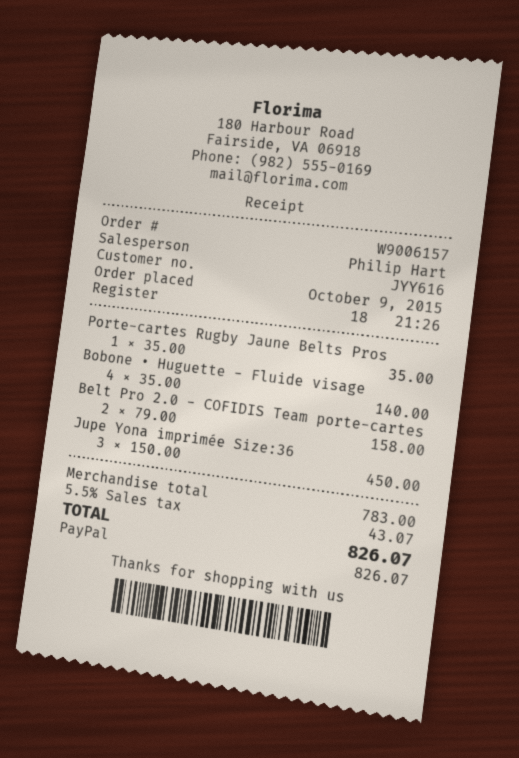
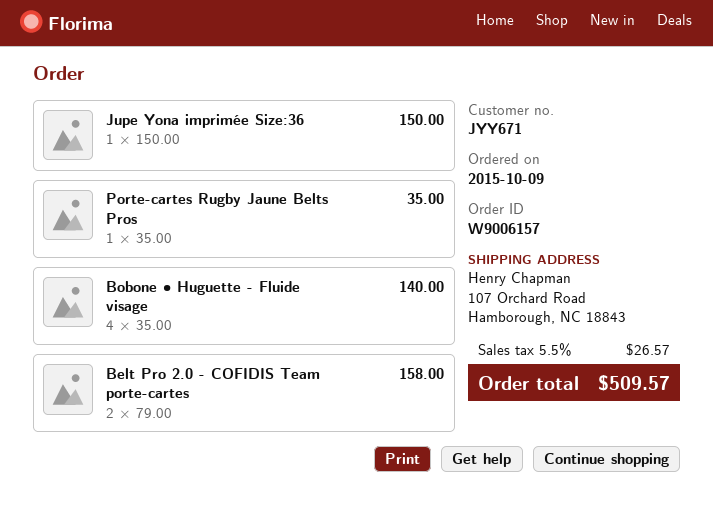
customer number: JYY616 -> JYY671
Jupe Yona imprimée Size:36: 3 x 150.00 = 450.00 -> 1 x 150.00 = 150.00
tax: 5.5% = 43.07 -> 5.5% = 26.57
total: 826.07 -> 509.57

